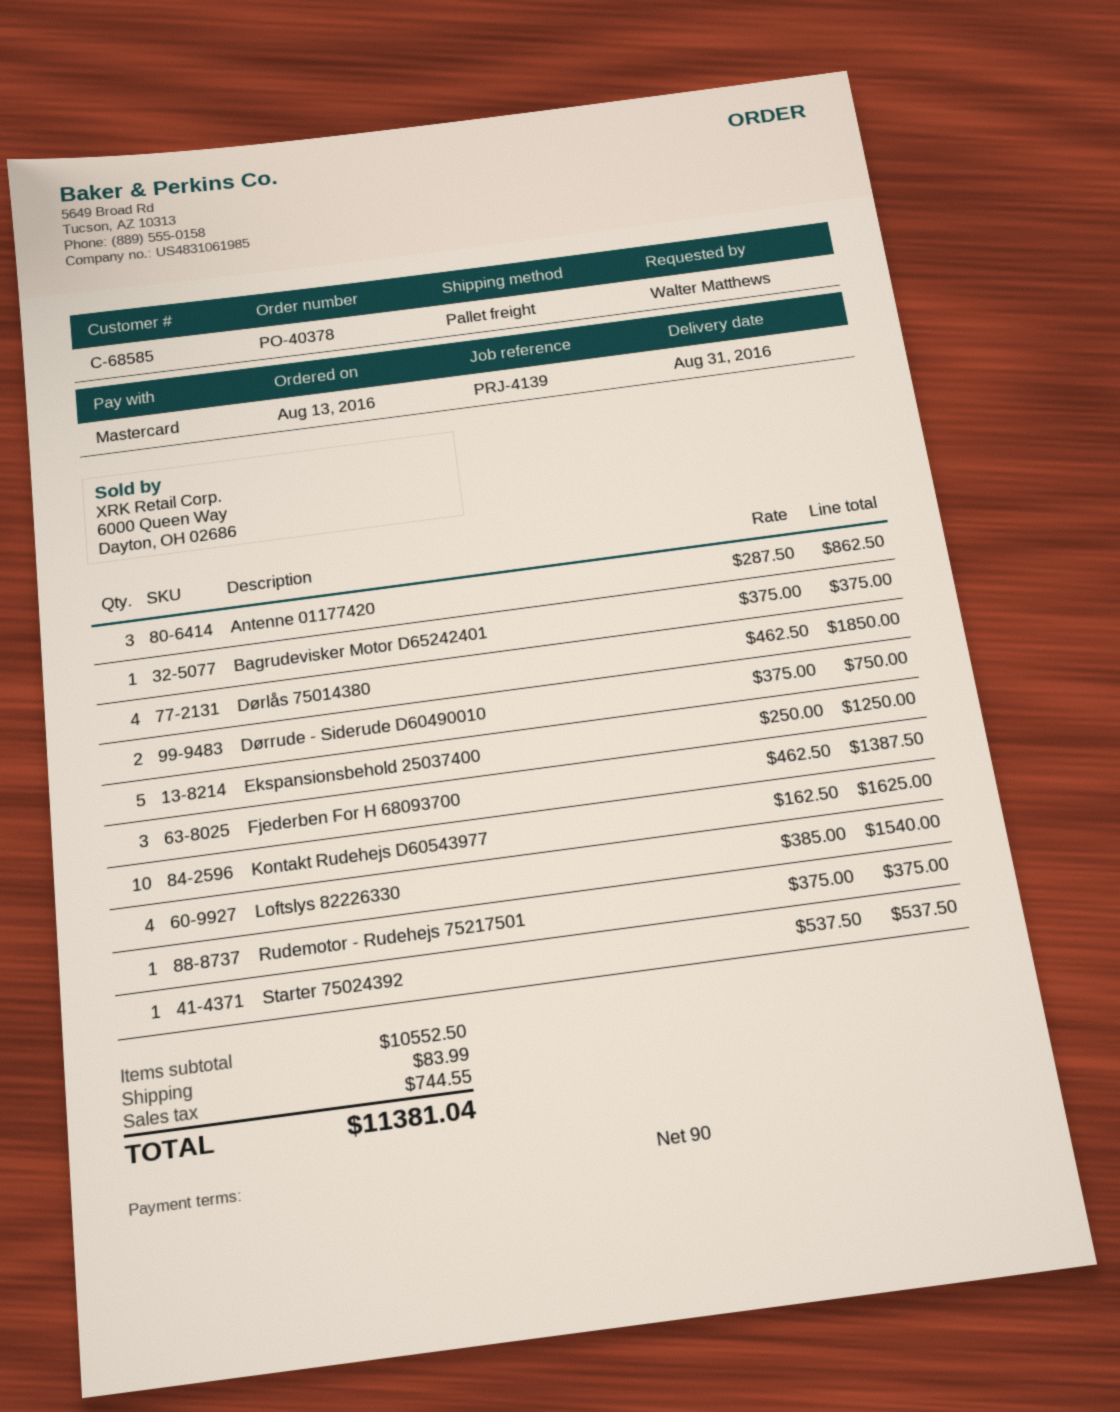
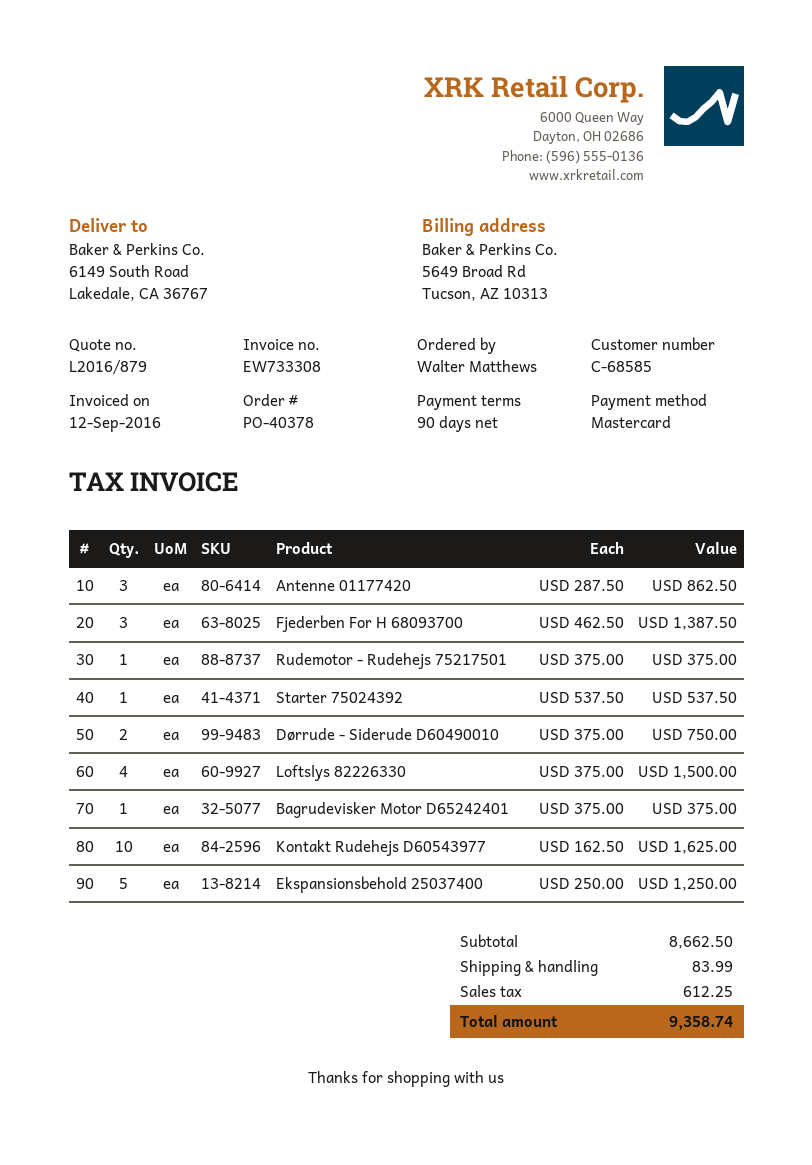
Dørlås 75014380: 4 x 462.50 = 1850.00 -> none
Loftslys 82226330: 4 x 385.00 = 1540.00 -> 4 x 375.00 = 1500.00
subtotal: 10552.50 -> 8662.50
tax: 744.55 -> 612.25
total: 11381.04 -> 9358.74

